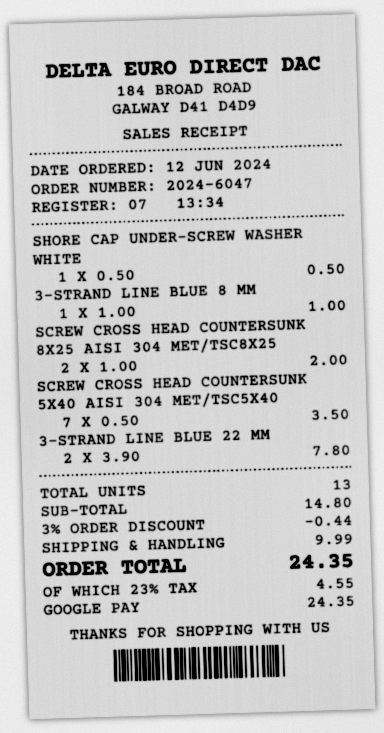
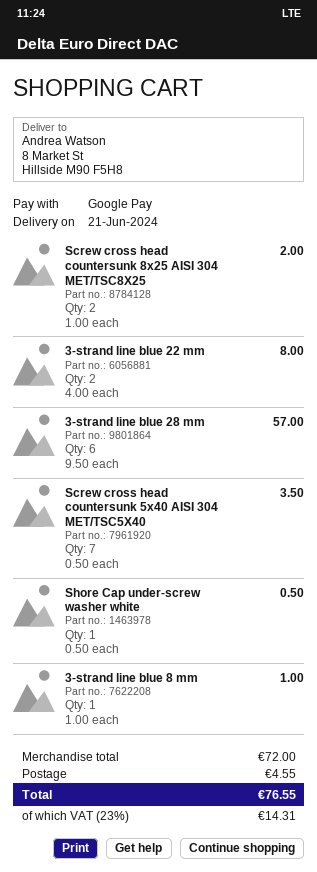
3-STRAND LINE BLUE 22 MM: 2 x 3.90 = 7.80 -> 2 x 4.00 = 8.00
3-strand line blue 28 mm: none -> 6 x 9.50 = 57.00
subtotal: 14.80 -> 72.00
discount: 3% = 0.44 -> none
shipping: 9.99 -> 4.55
tax: 23% = 4.55 -> 23% = 14.31
total: 24.35 -> 76.55

